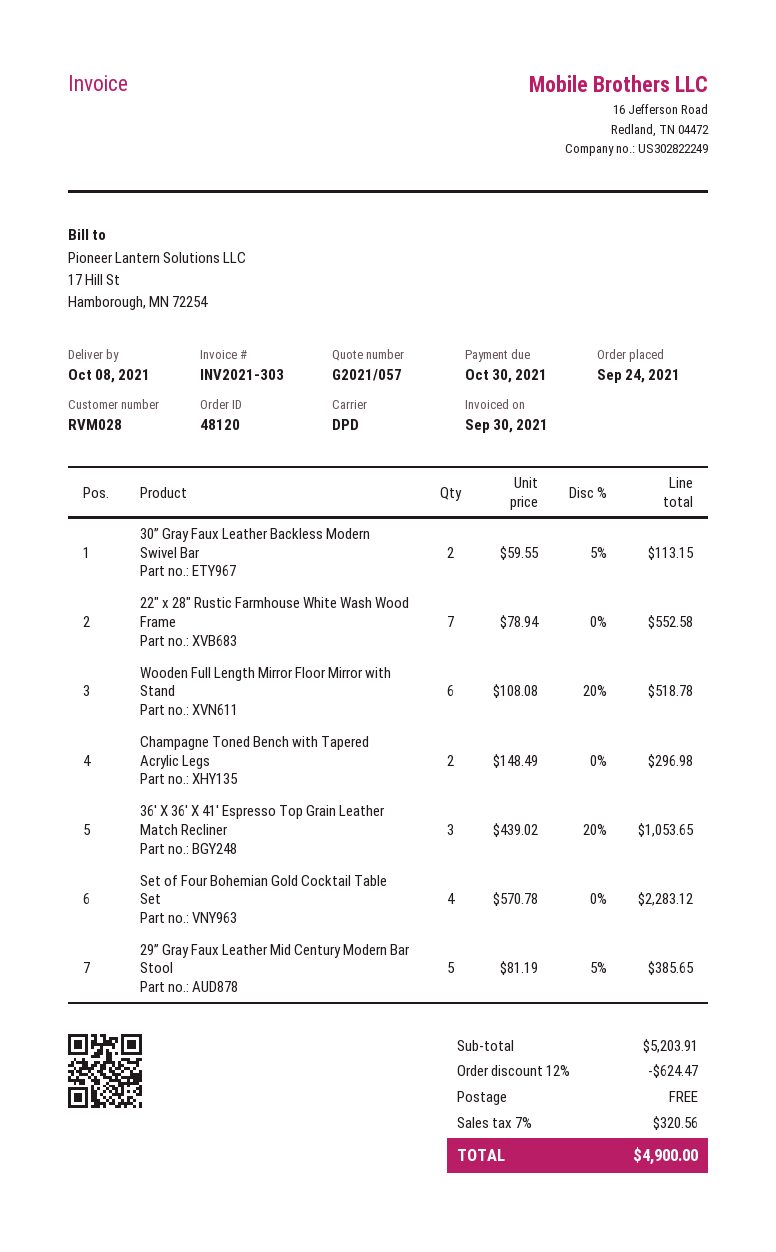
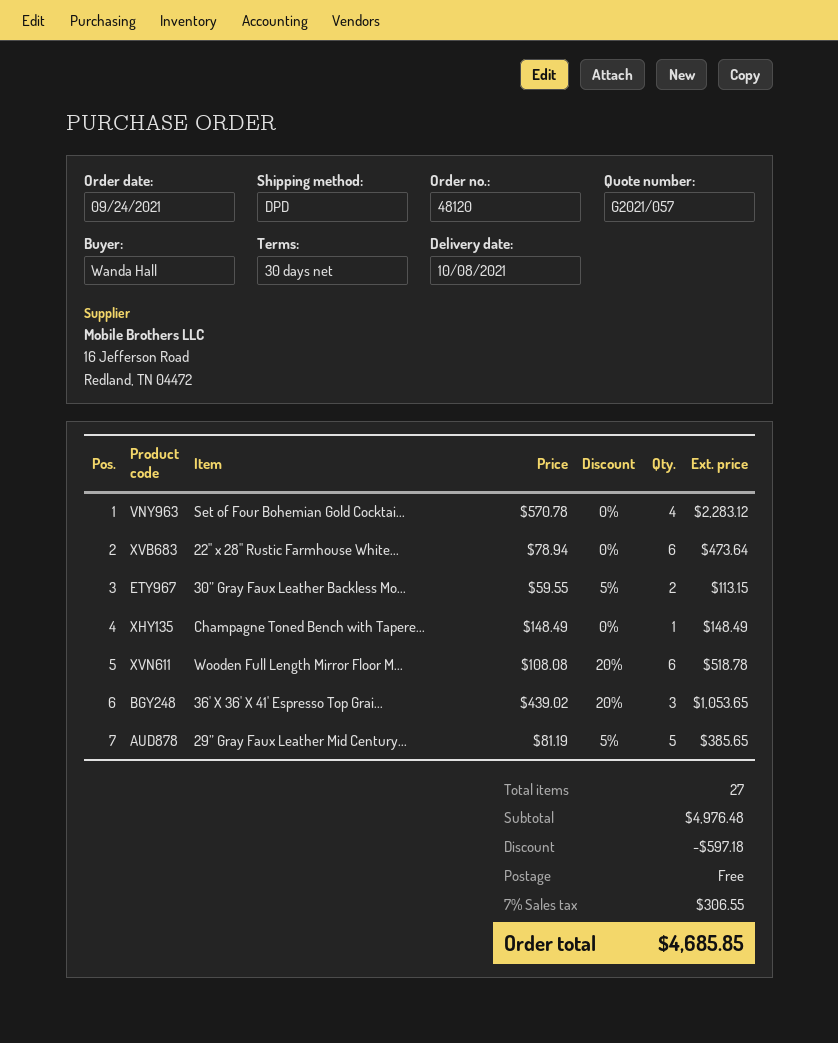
22" x 28" Rustic Farmhouse White Wash Wood Frame: 7 x 78.94 = 552.58 -> 6 x 78.94 = 473.64
Champagne Toned Bench with Tapered Acrylic Legs: 2 x 148.49 = 296.98 -> 1 x 148.49 = 148.49
subtotal: 5203.91 -> 4976.48
discount: 624.47 -> 597.18
tax: 7% = 320.56 -> 7% = 306.55
total: 4900.00 -> 4685.85

